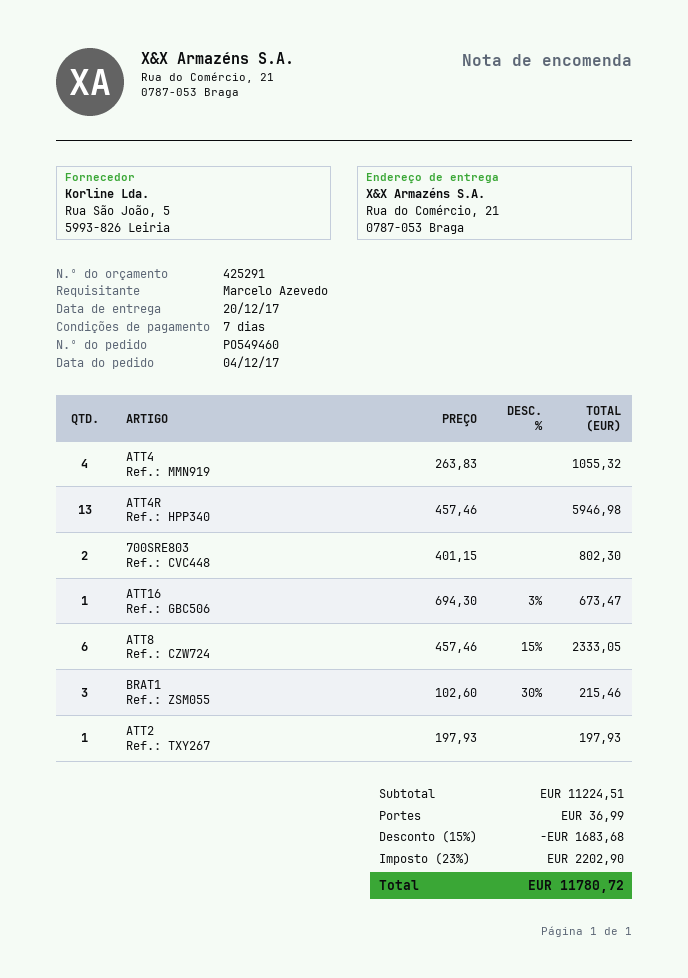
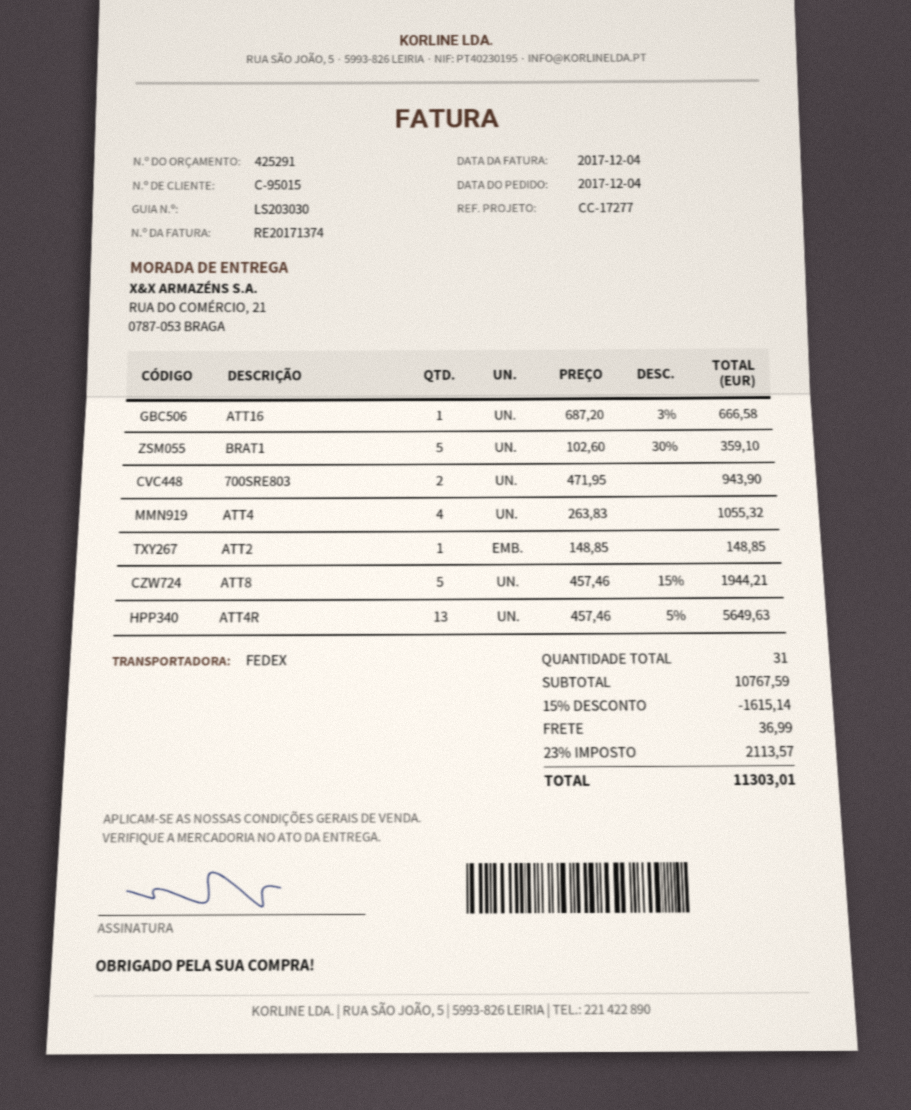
ATT4R: 13 x 457.46 = 5946.98 -> 13 x 457.46 - 5% = 5649.63
700SRE803: 2 x 401.15 = 802.30 -> 2 x 471.95 = 943.90
ATT16: 1 x 694.30 - 3% = 673.47 -> 1 x 687.20 - 3% = 666.58
ATT8: 6 x 457.46 - 15% = 2333.05 -> 5 x 457.46 - 15% = 1944.21
BRAT1: 3 x 102.60 - 30% = 215.46 -> 5 x 102.60 - 30% = 359.10
ATT2: 1 x 197.93 = 197.93 -> 1 x 148.85 = 148.85
subtotal: 11224.51 -> 10767.59
discount: 15% = 1683.68 -> 15% = 1615.14
tax: 23% = 2202.90 -> 23% = 2113.57
total: 11780.72 -> 11303.01

